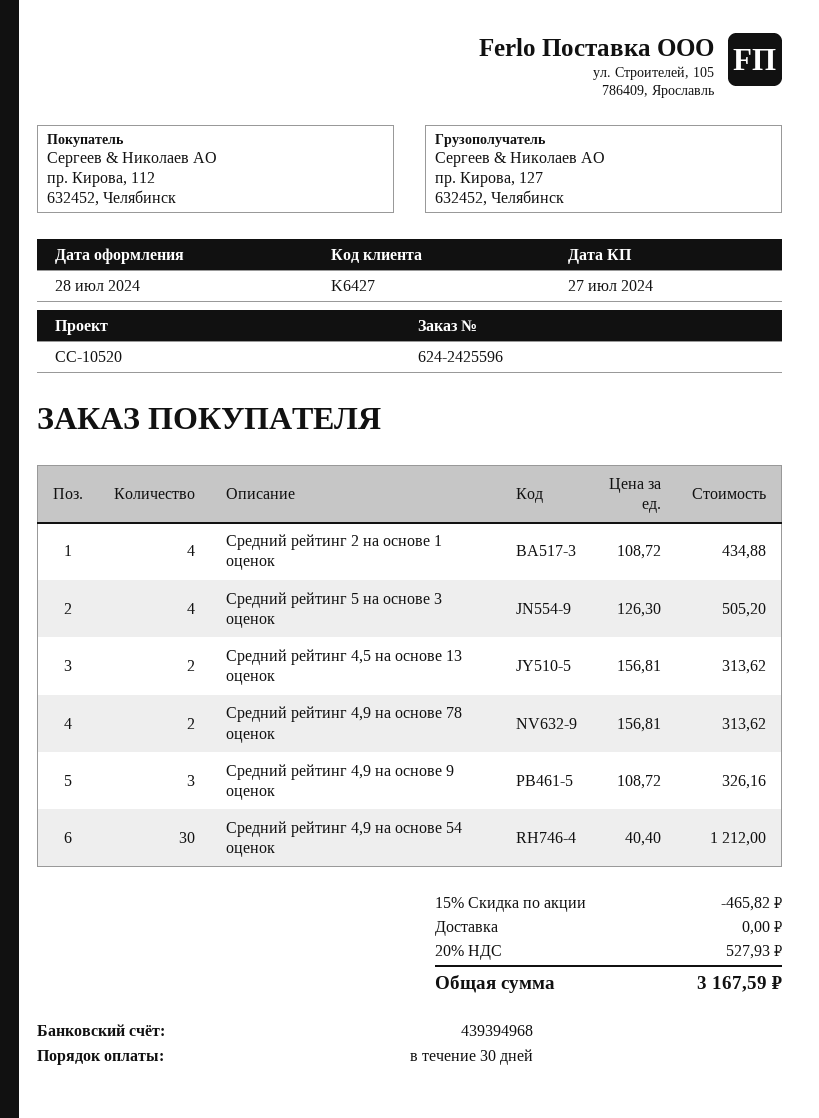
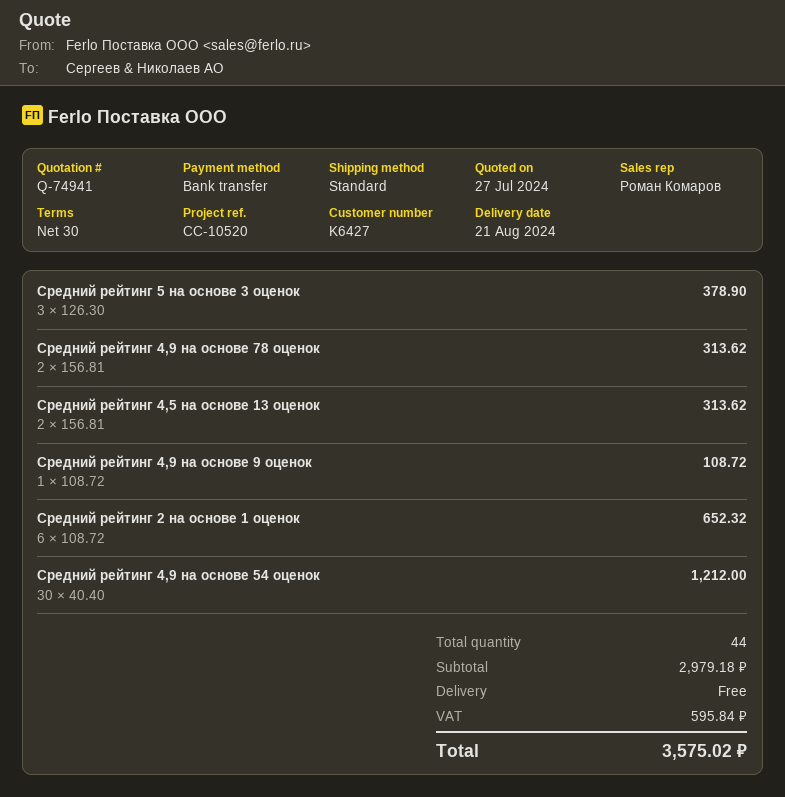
Средний рейтинг 2 на основе 1 оценок: 4 x 108.72 = 434.88 -> 6 x 108.72 = 652.32
Средний рейтинг 5 на основе 3 оценок: 4 x 126.30 = 505.20 -> 3 x 126.30 = 378.90
Средний рейтинг 4,9 на основе 9 оценок: 3 x 108.72 = 326.16 -> 1 x 108.72 = 108.72
discount: 15% = 465.82 -> none
tax: 527.93 -> 595.84
total: 3167.59 -> 3575.02

